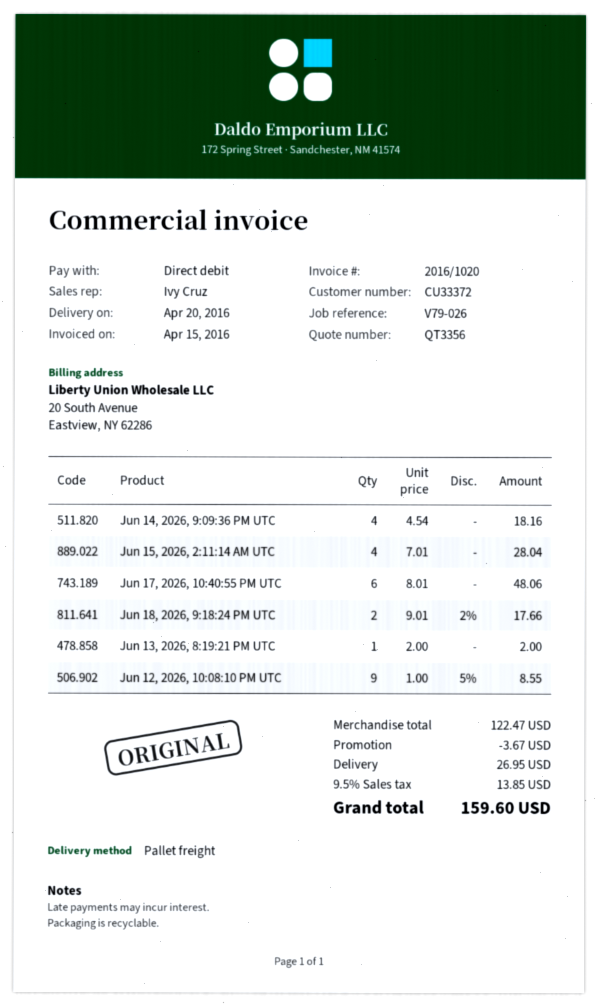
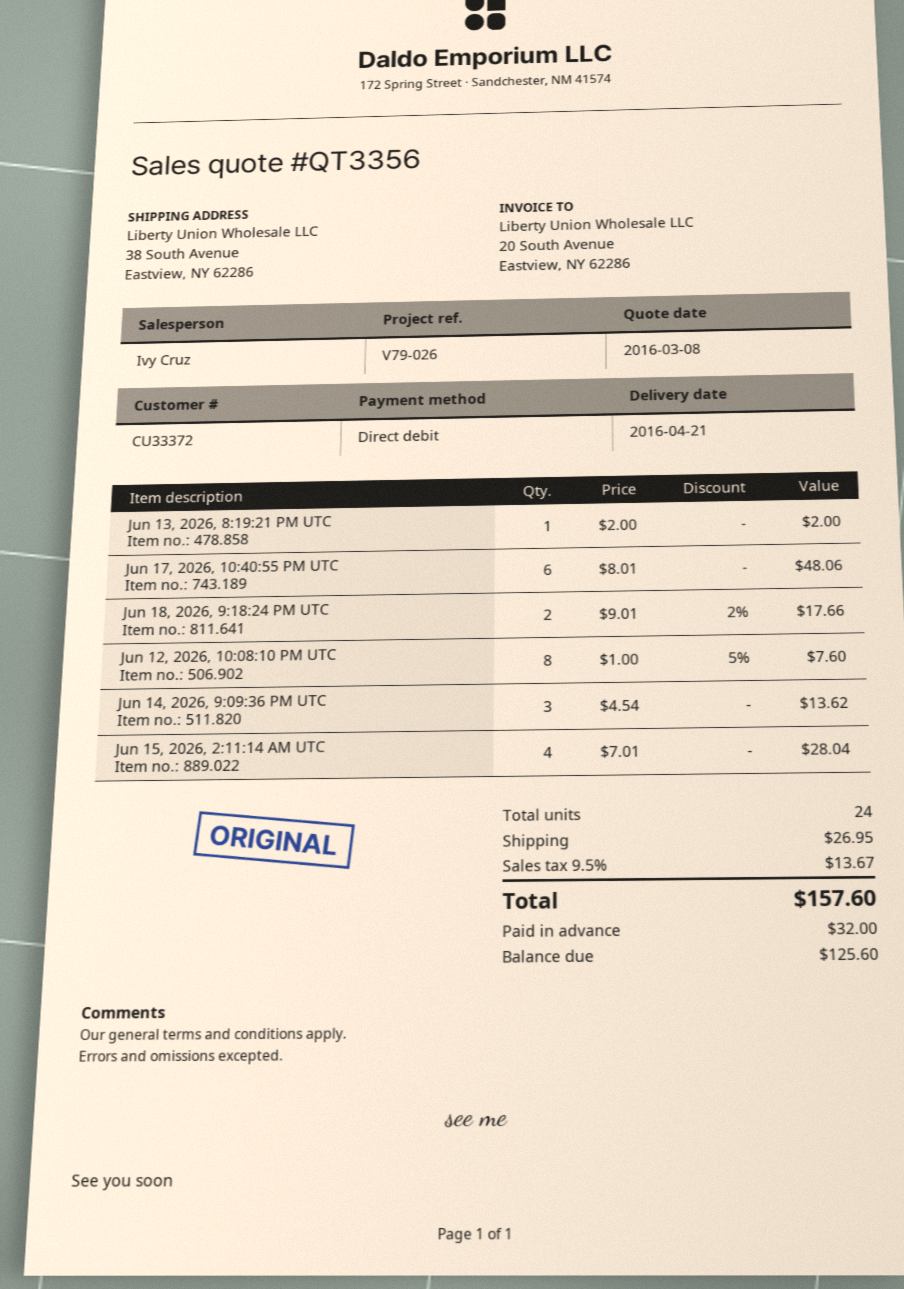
delivery date: 2016-04-20 -> 2016-04-21
Jun 14, 2026, 9:09:36 PM UTC: 4 x 4.54 = 18.16 -> 3 x 4.54 = 13.62
Jun 12, 2026, 10:08:10 PM UTC: 9 x 1.00 - 5% = 8.55 -> 8 x 1.00 - 5% = 7.60
discount: 3.67 -> none
tax: 9.5% = 13.85 -> 9.5% = 13.67
total: 159.60 -> 157.60

